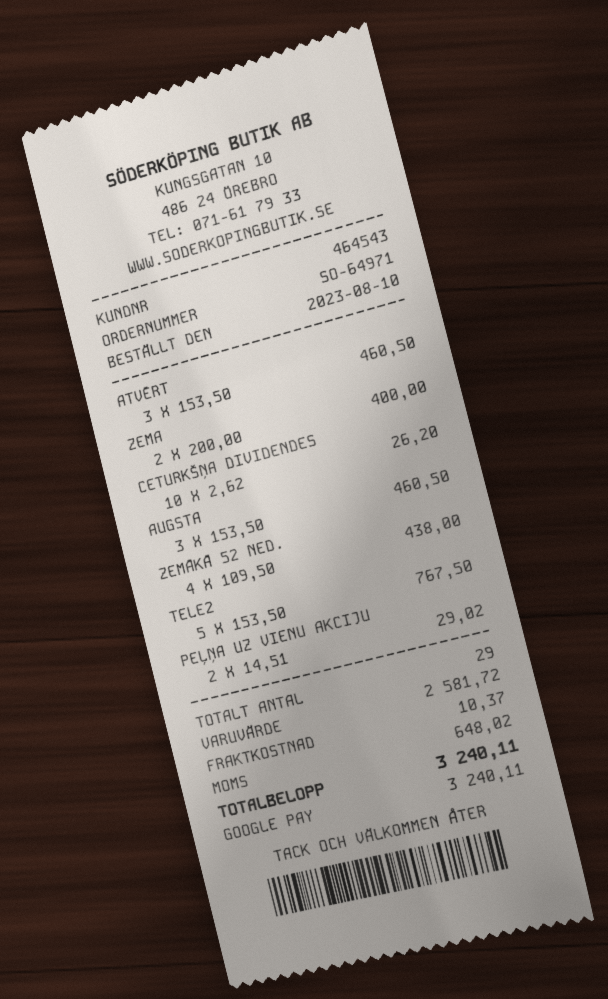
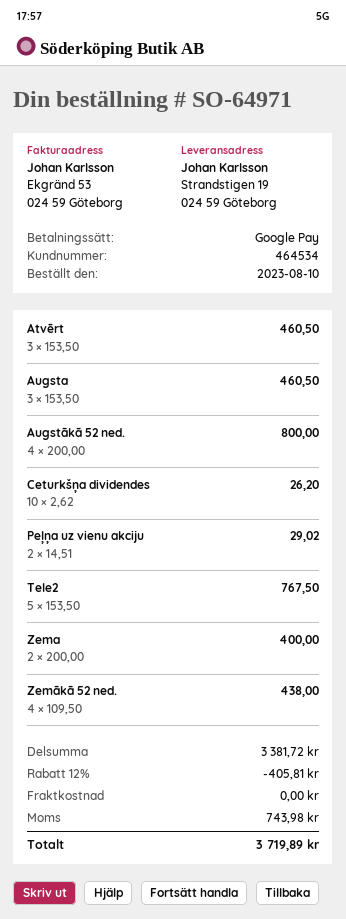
customer number: 464543 -> 464534
Augstākā 52 ned.: none -> 4 x 200.00 = 800.00
subtotal: 2581.72 -> 3381.72
discount: none -> 12% = 405.81
shipping: 10.37 -> 0.00
tax: 648.02 -> 743.98
total: 3240.11 -> 3719.89

